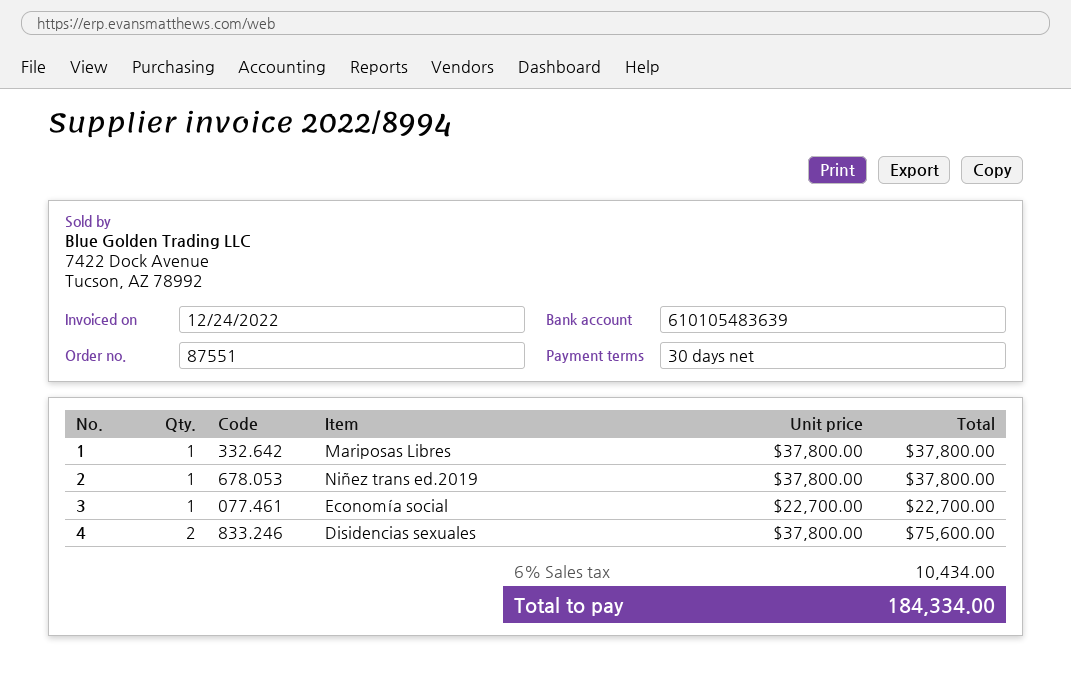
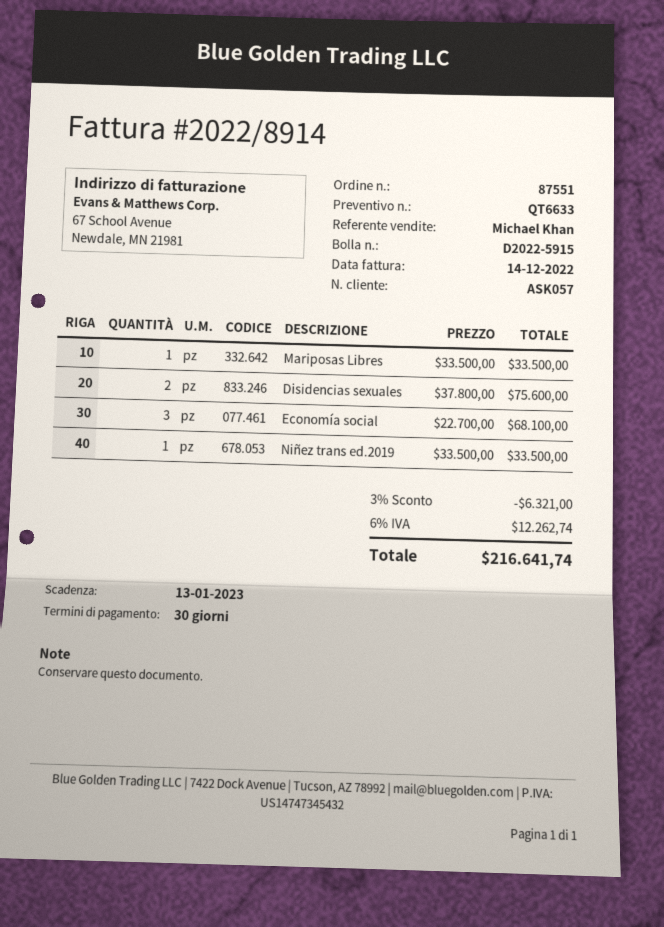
invoice number: 2022/8994 -> 2022/8914
invoice date: 2022-12-24 -> 2022-12-14
Mariposas Libres: 1 x 37800.00 = 37800.00 -> 1 x 33500.00 = 33500.00
Niñez trans ed.2019: 1 x 37800.00 = 37800.00 -> 1 x 33500.00 = 33500.00
Economía social: 1 x 22700.00 = 22700.00 -> 3 x 22700.00 = 68100.00
discount: none -> 3% = 6321.00
tax: 6% = 10434.00 -> 6% = 12262.74
total: 184334.00 -> 216641.74

